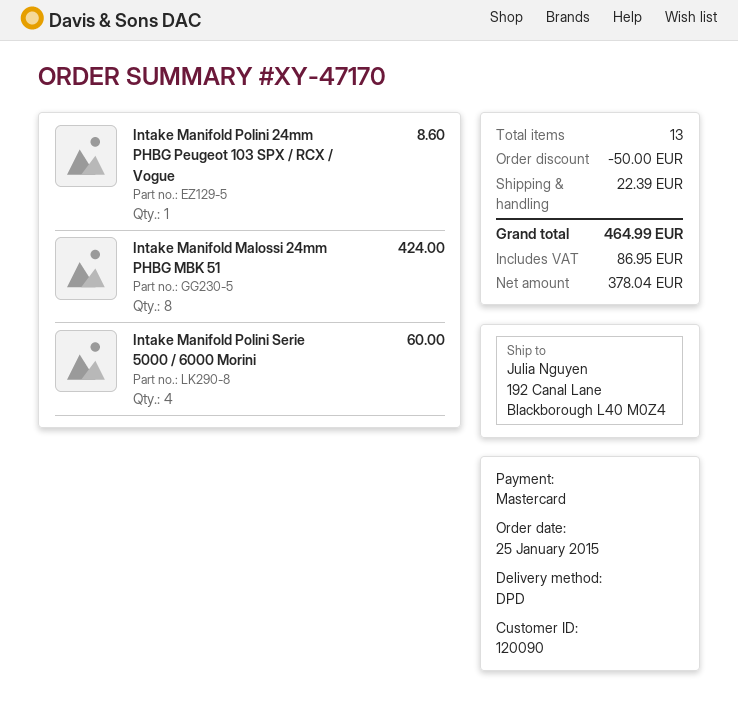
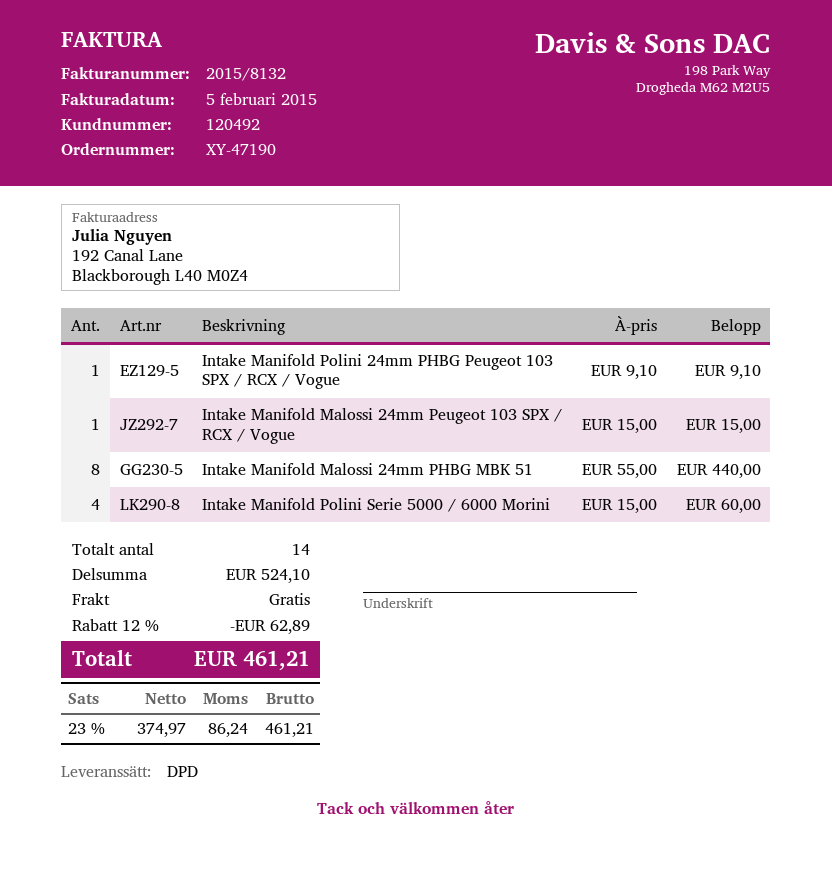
order number: XY-47170 -> XY-47190
customer number: 120090 -> 120492
Intake Manifold Polini 24mm PHBG Peugeot 103 SPX / RCX / Vogue: 1 for 8.60 -> 1 for 9.10
Intake Manifold Malossi 24mm PHBG MBK 51: 8 for 424.00 -> 8 for 440.00
Intake Manifold Malossi 24mm Peugeot 103 SPX / RCX / Vogue: none -> 1 for 15.00
total quantity: 13 -> 14
discount: 50.00 -> 62.89
shipping: 22.39 -> 0.00
net: 378.04 -> 374.97
tax: 86.95 -> 86.24
total: 464.99 -> 461.21

